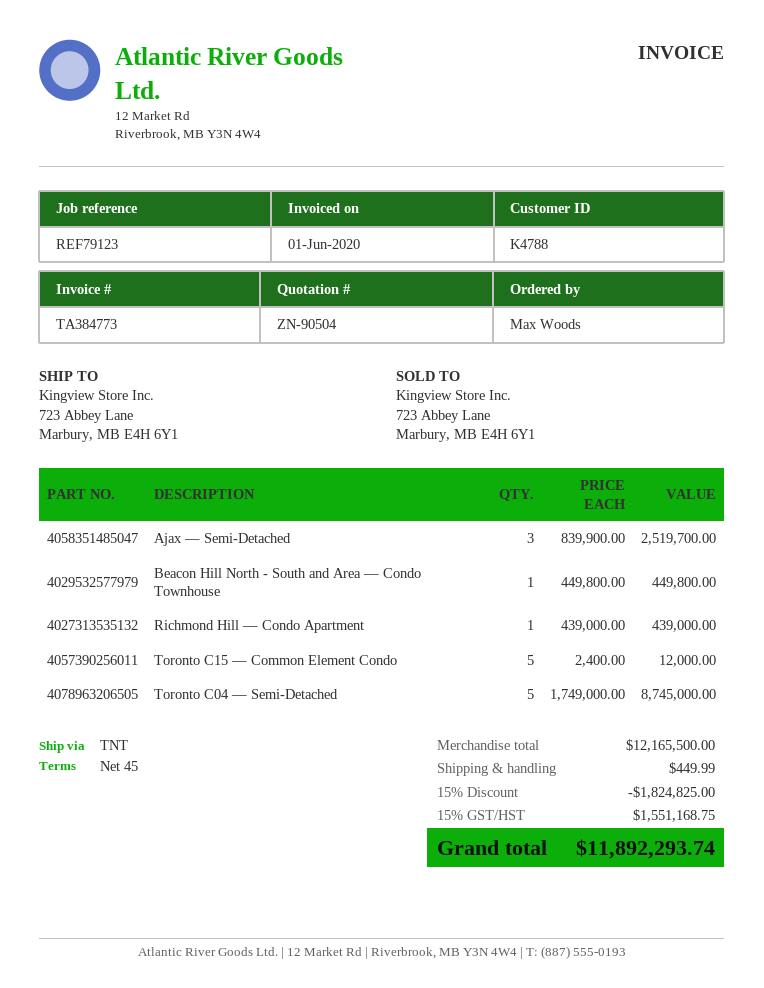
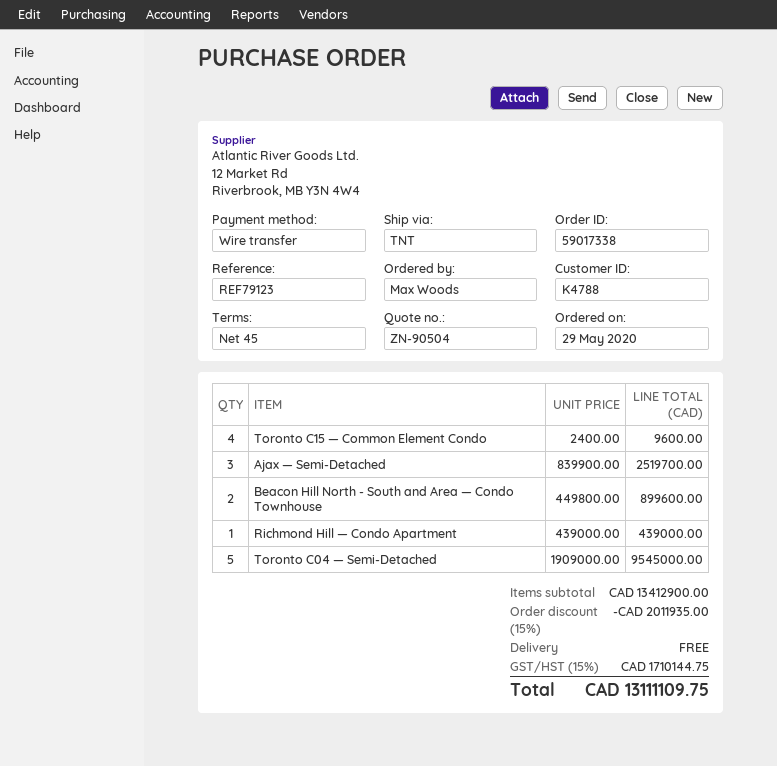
Beacon Hill North - South and Area — Condo Townhouse: 1 x 449800.00 = 449800.00 -> 2 x 449800.00 = 899600.00
Toronto C15 — Common Element Condo: 5 x 2400.00 = 12000.00 -> 4 x 2400.00 = 9600.00
Toronto C04 — Semi-Detached: 5 x 1749000.00 = 8745000.00 -> 5 x 1909000.00 = 9545000.00
subtotal: 12165500.00 -> 13412900.00
discount: 15% = 1824825.00 -> 15% = 2011935.00
shipping: 449.99 -> 0.00
tax: 15% = 1551168.75 -> 15% = 1710144.75
total: 11892293.74 -> 13111109.75

